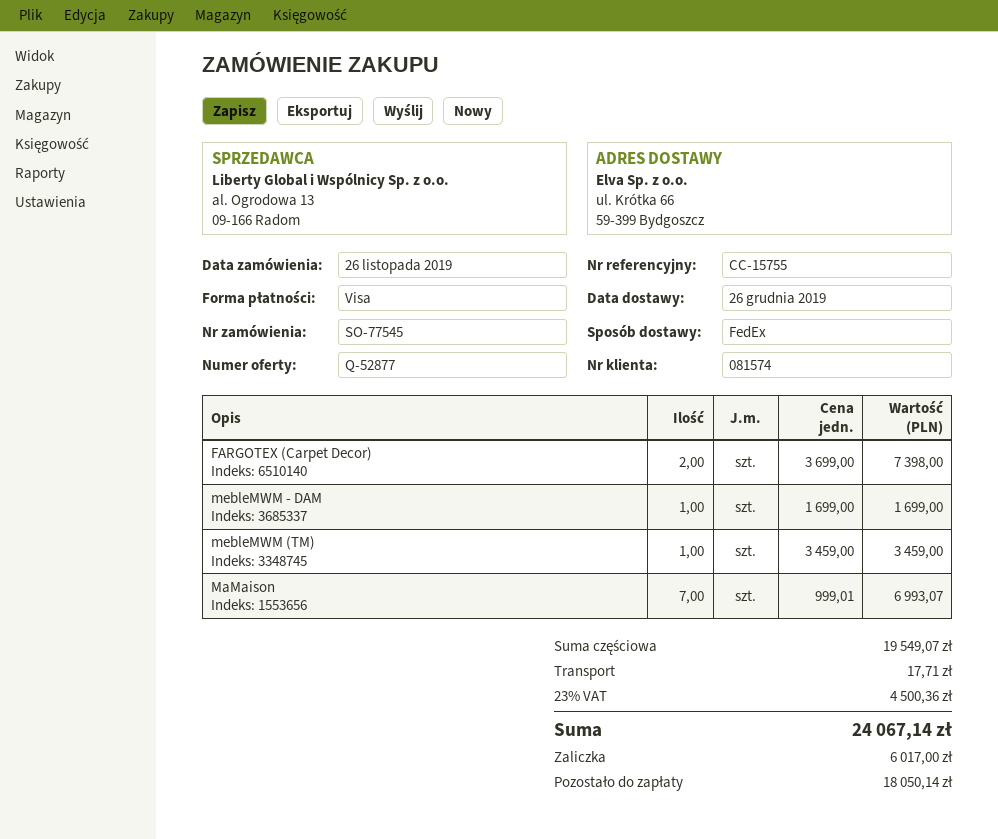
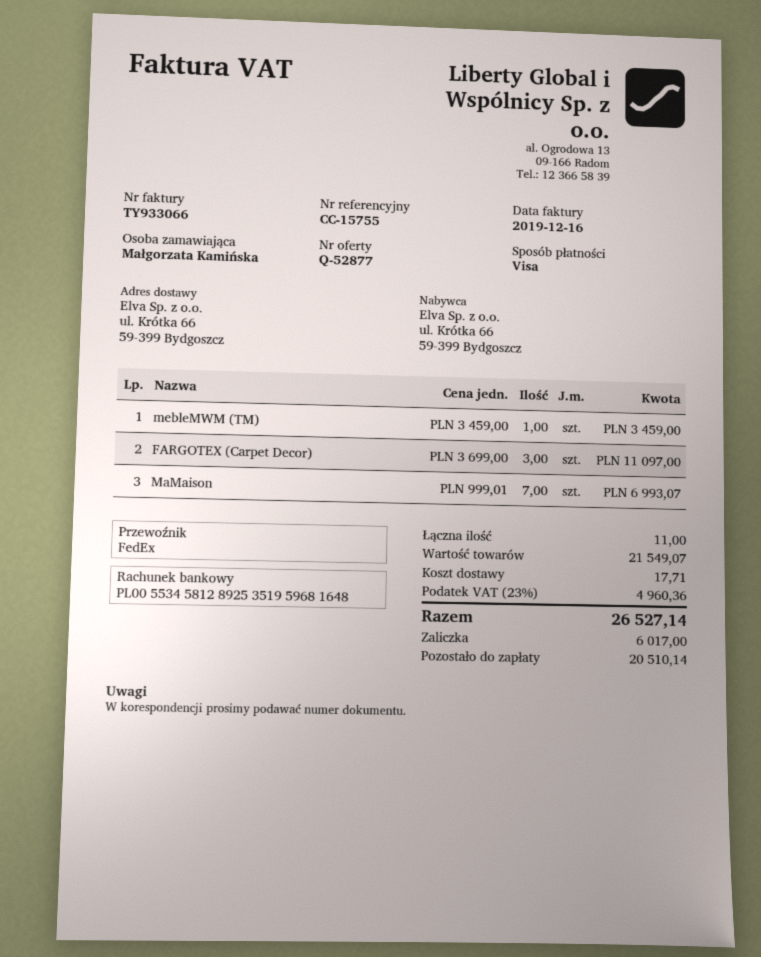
FARGOTEX (Carpet Decor): 2 x 3699.00 = 7398.00 -> 3 x 3699.00 = 11097.00
mebleMWM - DAM: 1 x 1699.00 = 1699.00 -> none
subtotal: 19549.07 -> 21549.07
tax: 23% = 4500.36 -> 23% = 4960.36
total: 24067.14 -> 26527.14
balance: 18050.14 -> 20510.14

